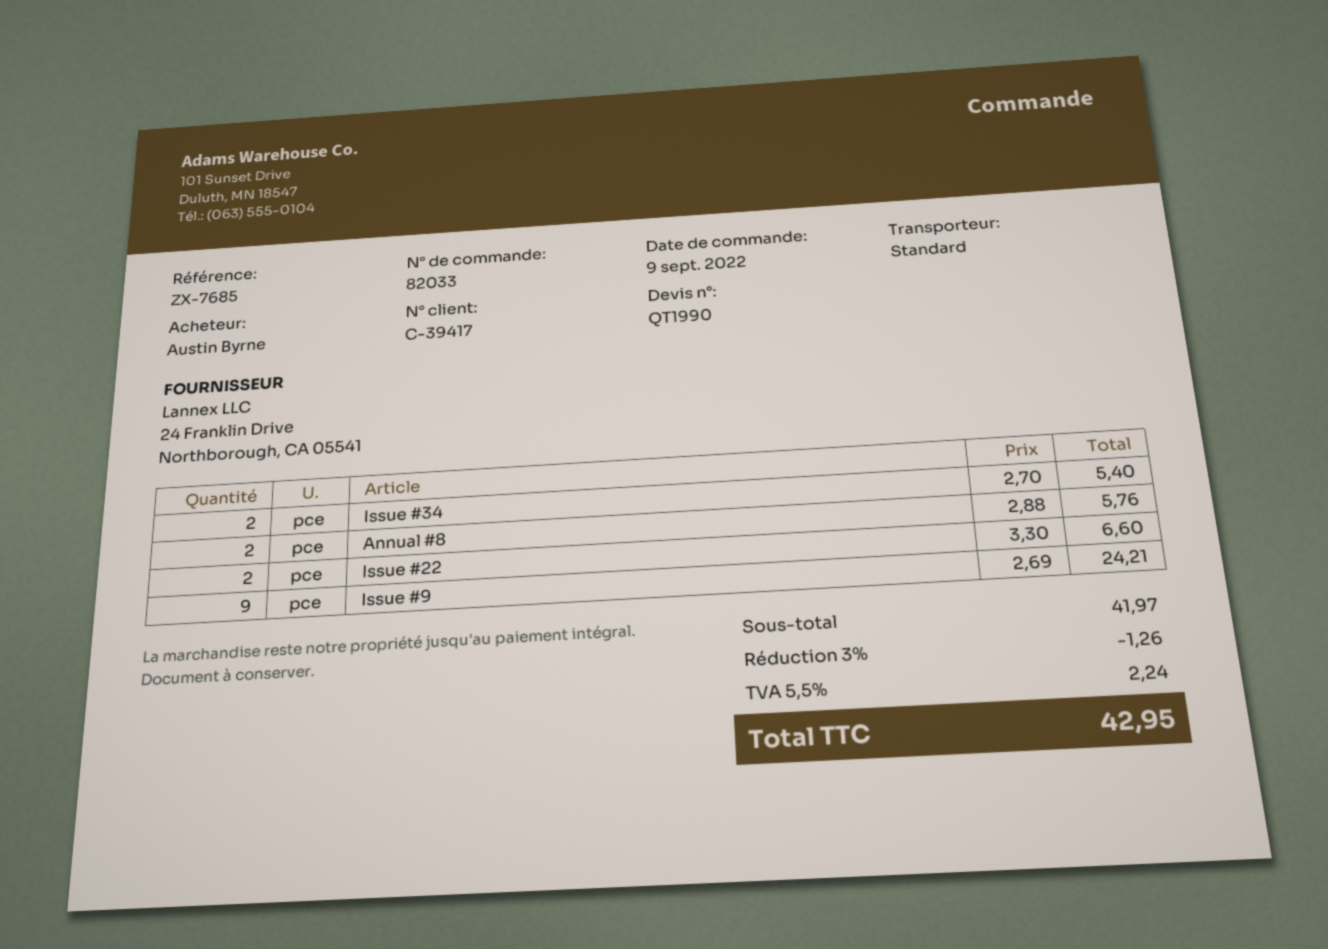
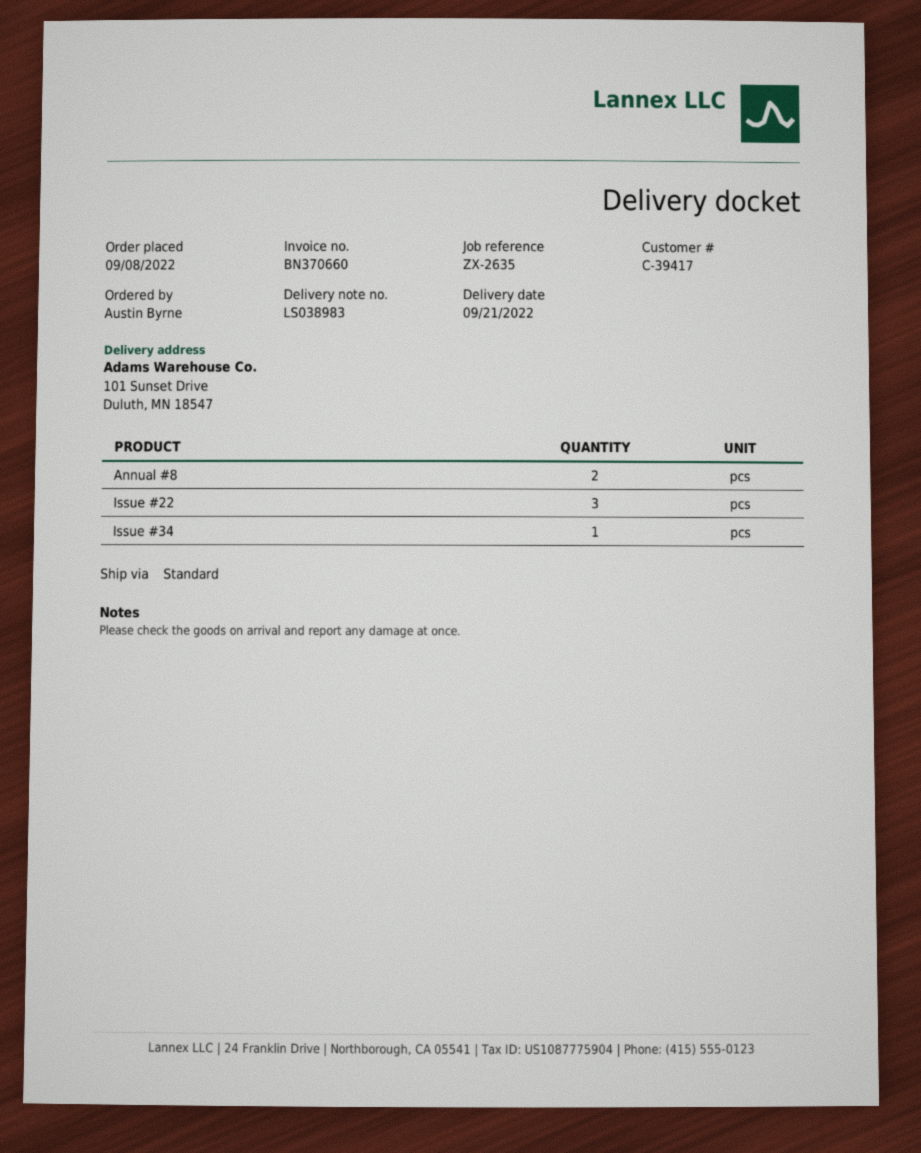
order date: 2022-09-09 -> 2022-09-08
reference: ZX-7685 -> ZX-2635
Issue #34: 2 -> 1
Issue #22: 2 -> 3
Issue #9: 9 -> none

